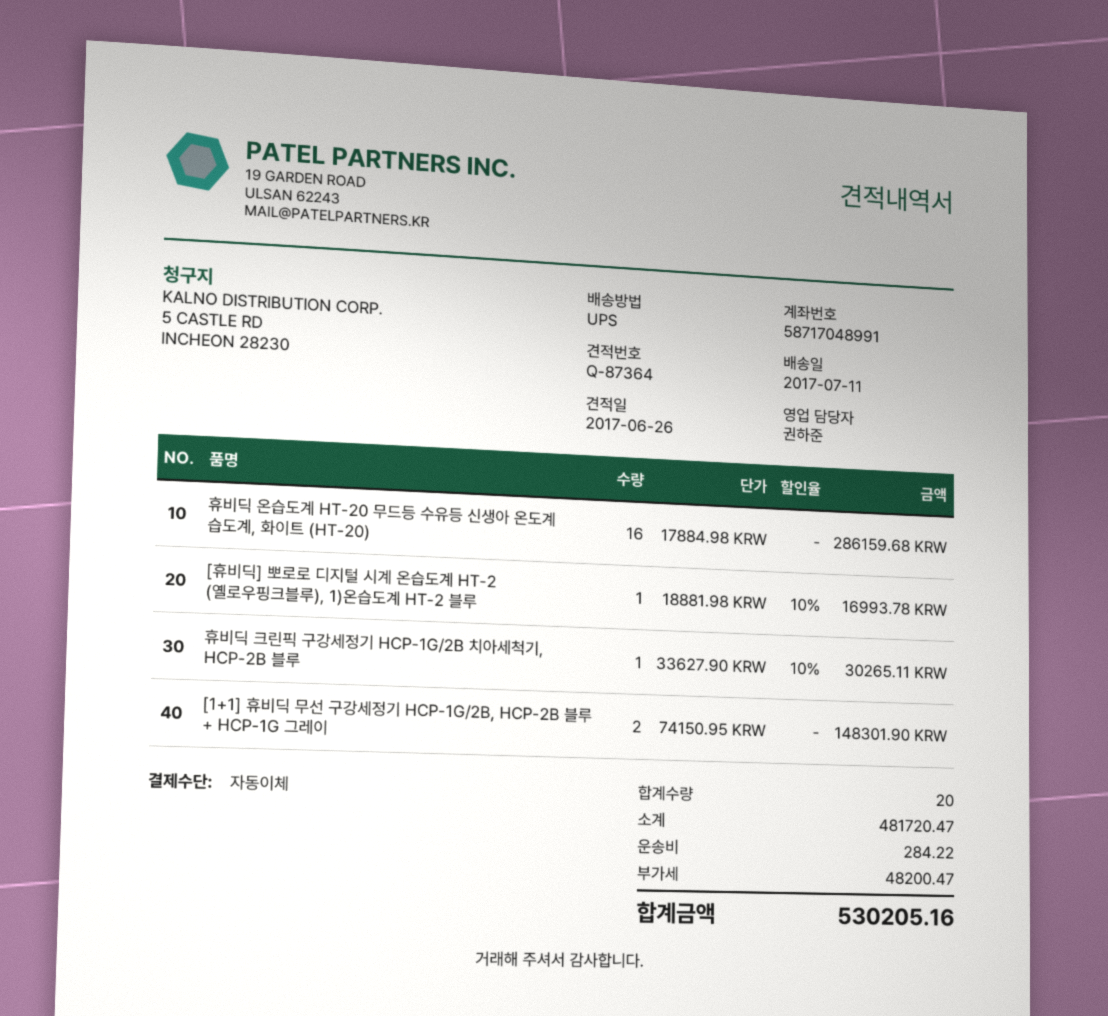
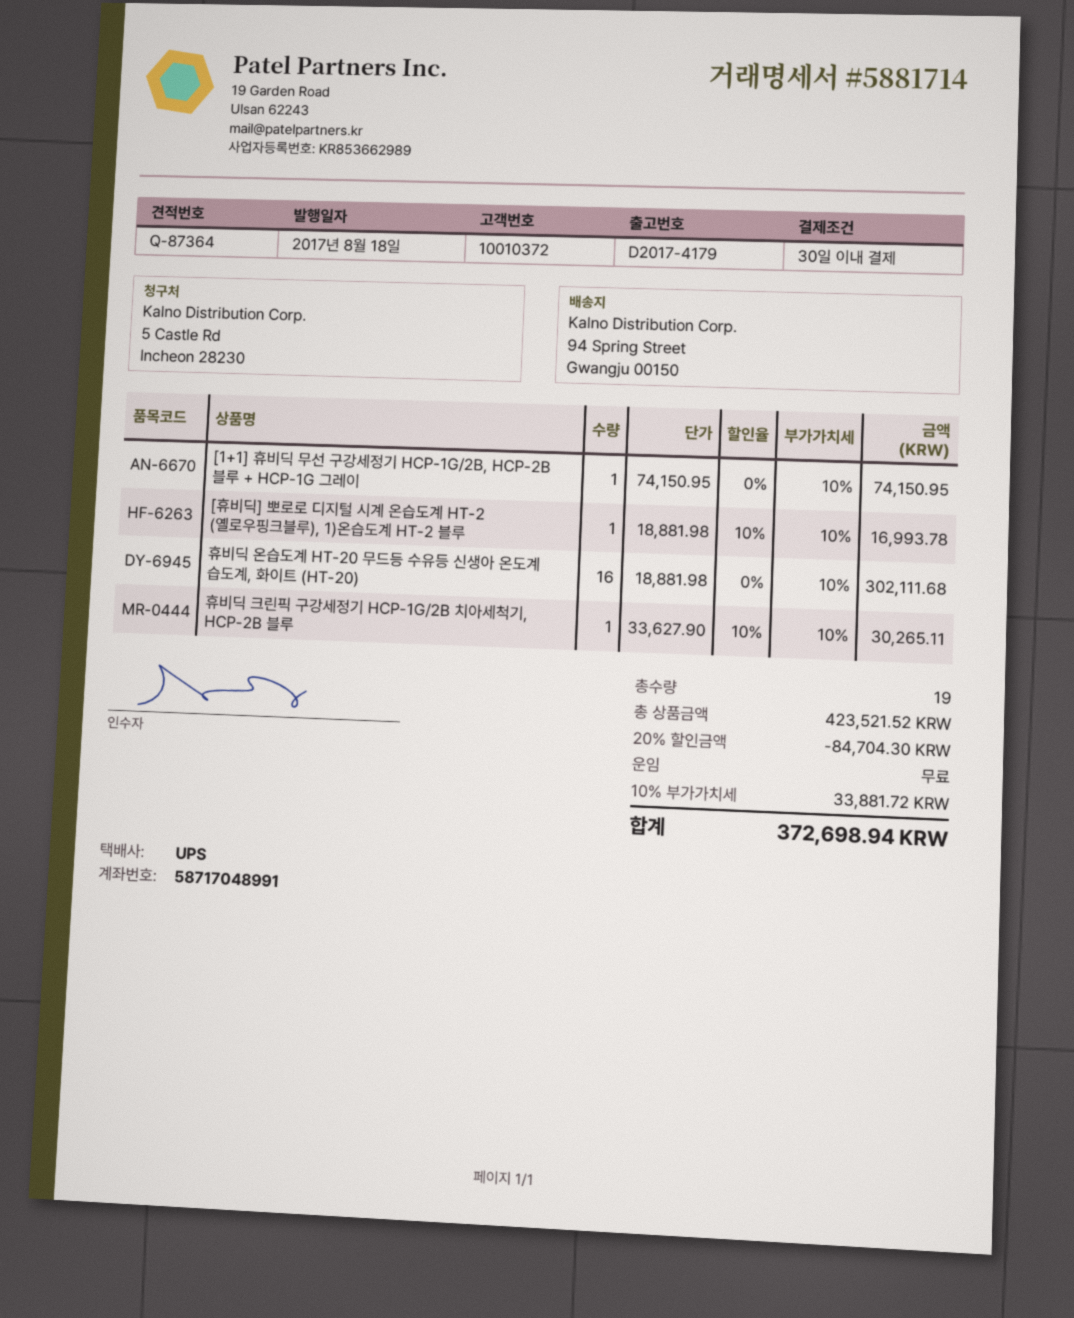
휴비딕 온습도계 HT-20 무드등 수유등 신생아 온도계 습도계, 화이트 (HT-20): 16 x 17884.98 = 286159.68 -> 16 x 18881.98 = 302111.68
[1+1] 휴비딕 무선 구강세정기 HCP-1G/2B, HCP-2B 블루 + HCP-1G 그레이: 2 x 74150.95 = 148301.90 -> 1 x 74150.95 = 74150.95
total quantity: 20 -> 19
subtotal: 481720.47 -> 423521.52
discount: none -> 20% = 84704.30
shipping: 284.22 -> 0.00
tax: 48200.47 -> 33881.72
total: 530205.16 -> 372698.94

